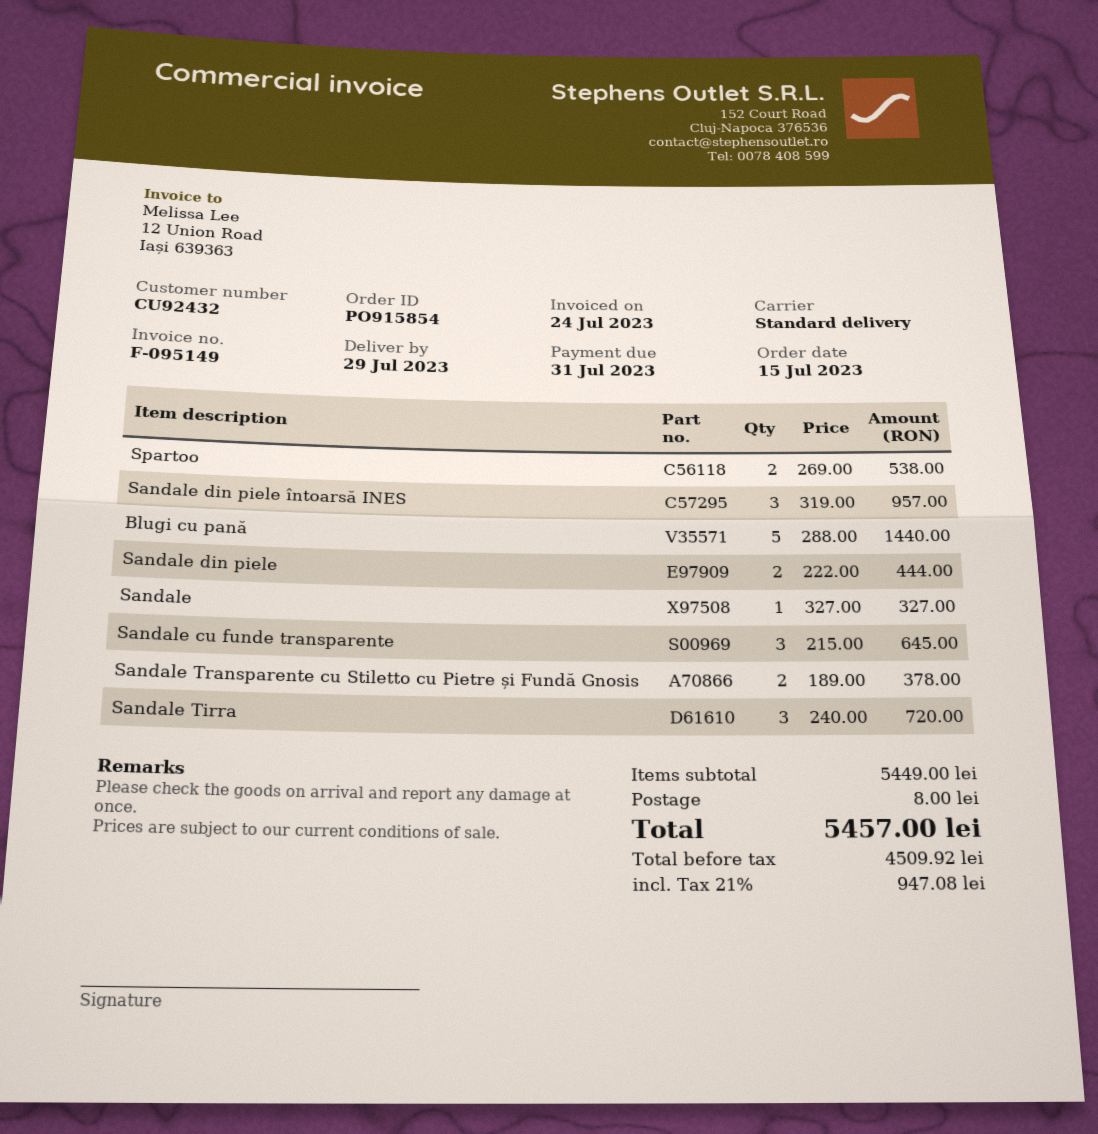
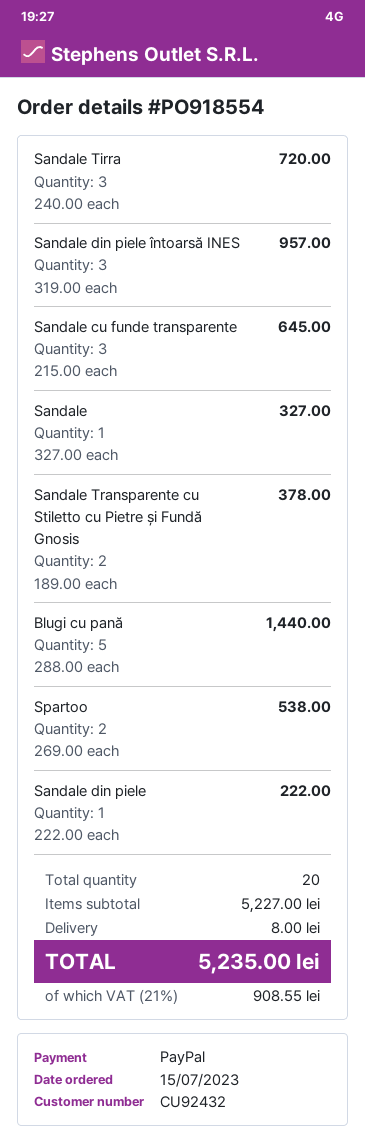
order number: PO915854 -> PO918554
Sandale din piele: 2 x 222.00 = 444.00 -> 1 x 222.00 = 222.00
subtotal: 5449.00 -> 5227.00
tax: 21% = 947.08 -> 21% = 908.55
total: 5457.00 -> 5235.00

